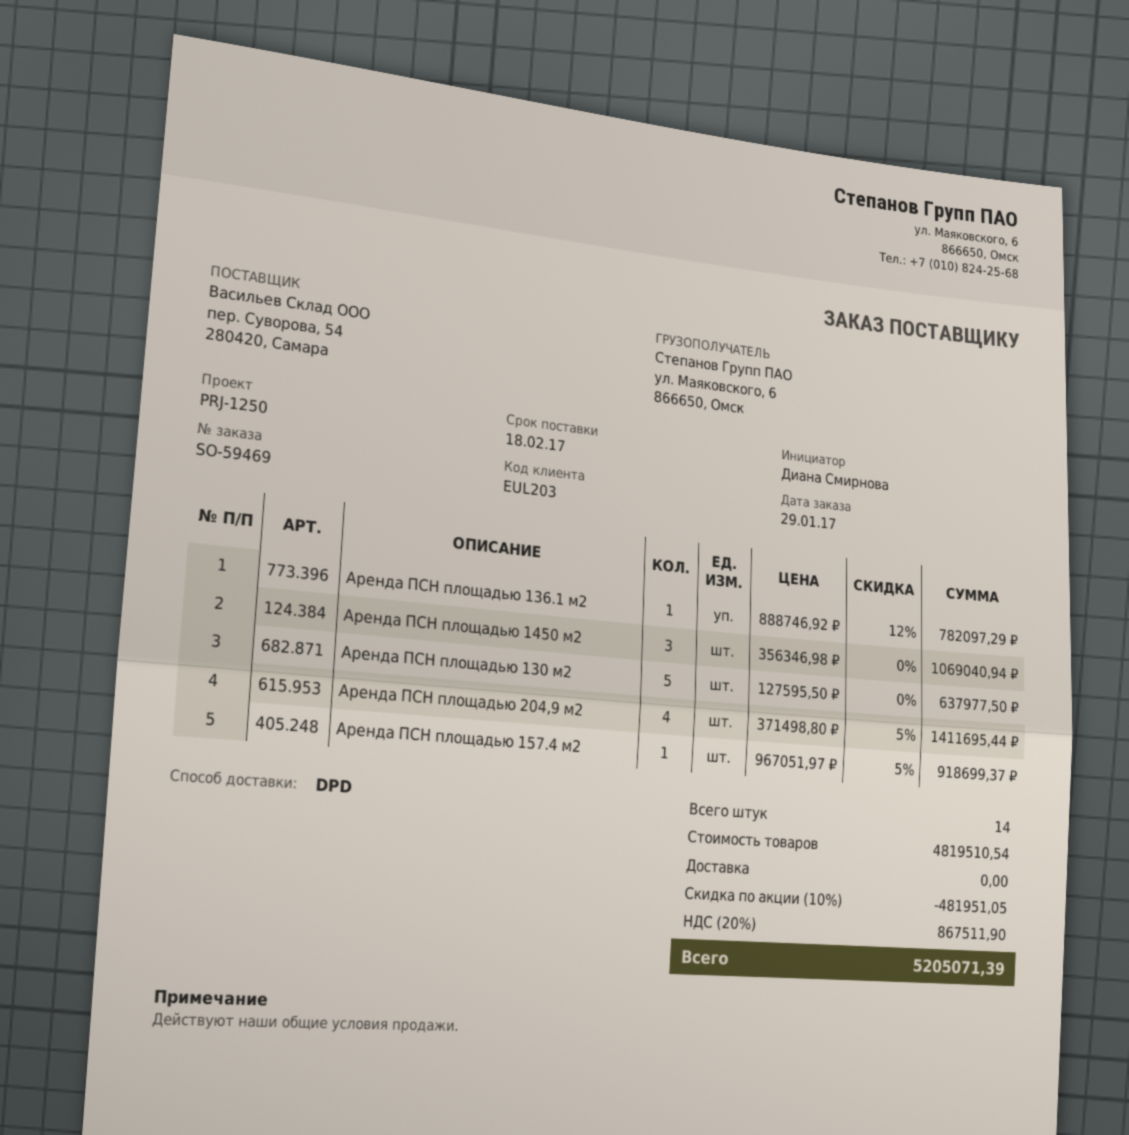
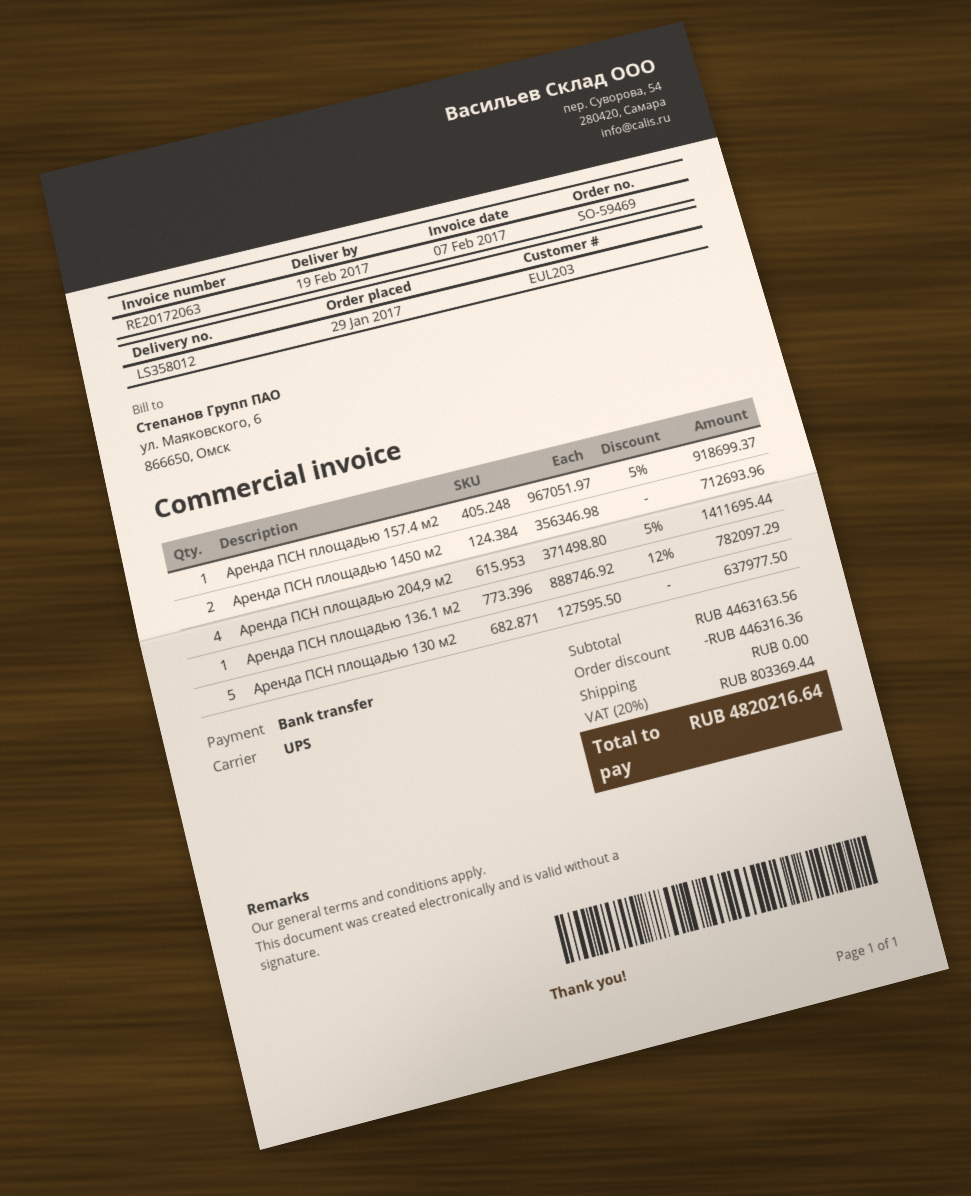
delivery date: 2017-02-18 -> 2017-02-19
shipping method: DPD -> UPS
Аренда ПСН площадью 1450 м2: 3 x 356346.98 = 1069040.94 -> 2 x 356346.98 = 712693.96
subtotal: 4819510.54 -> 4463163.56
discount: 481951.05 -> 446316.36
tax: 20% = 867511.90 -> 20% = 803369.44
total: 5205071.39 -> 4820216.64

